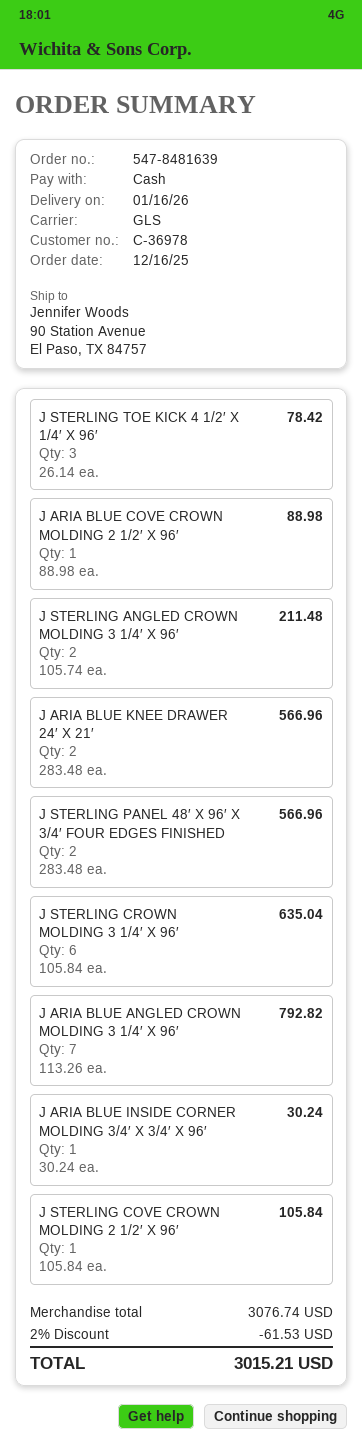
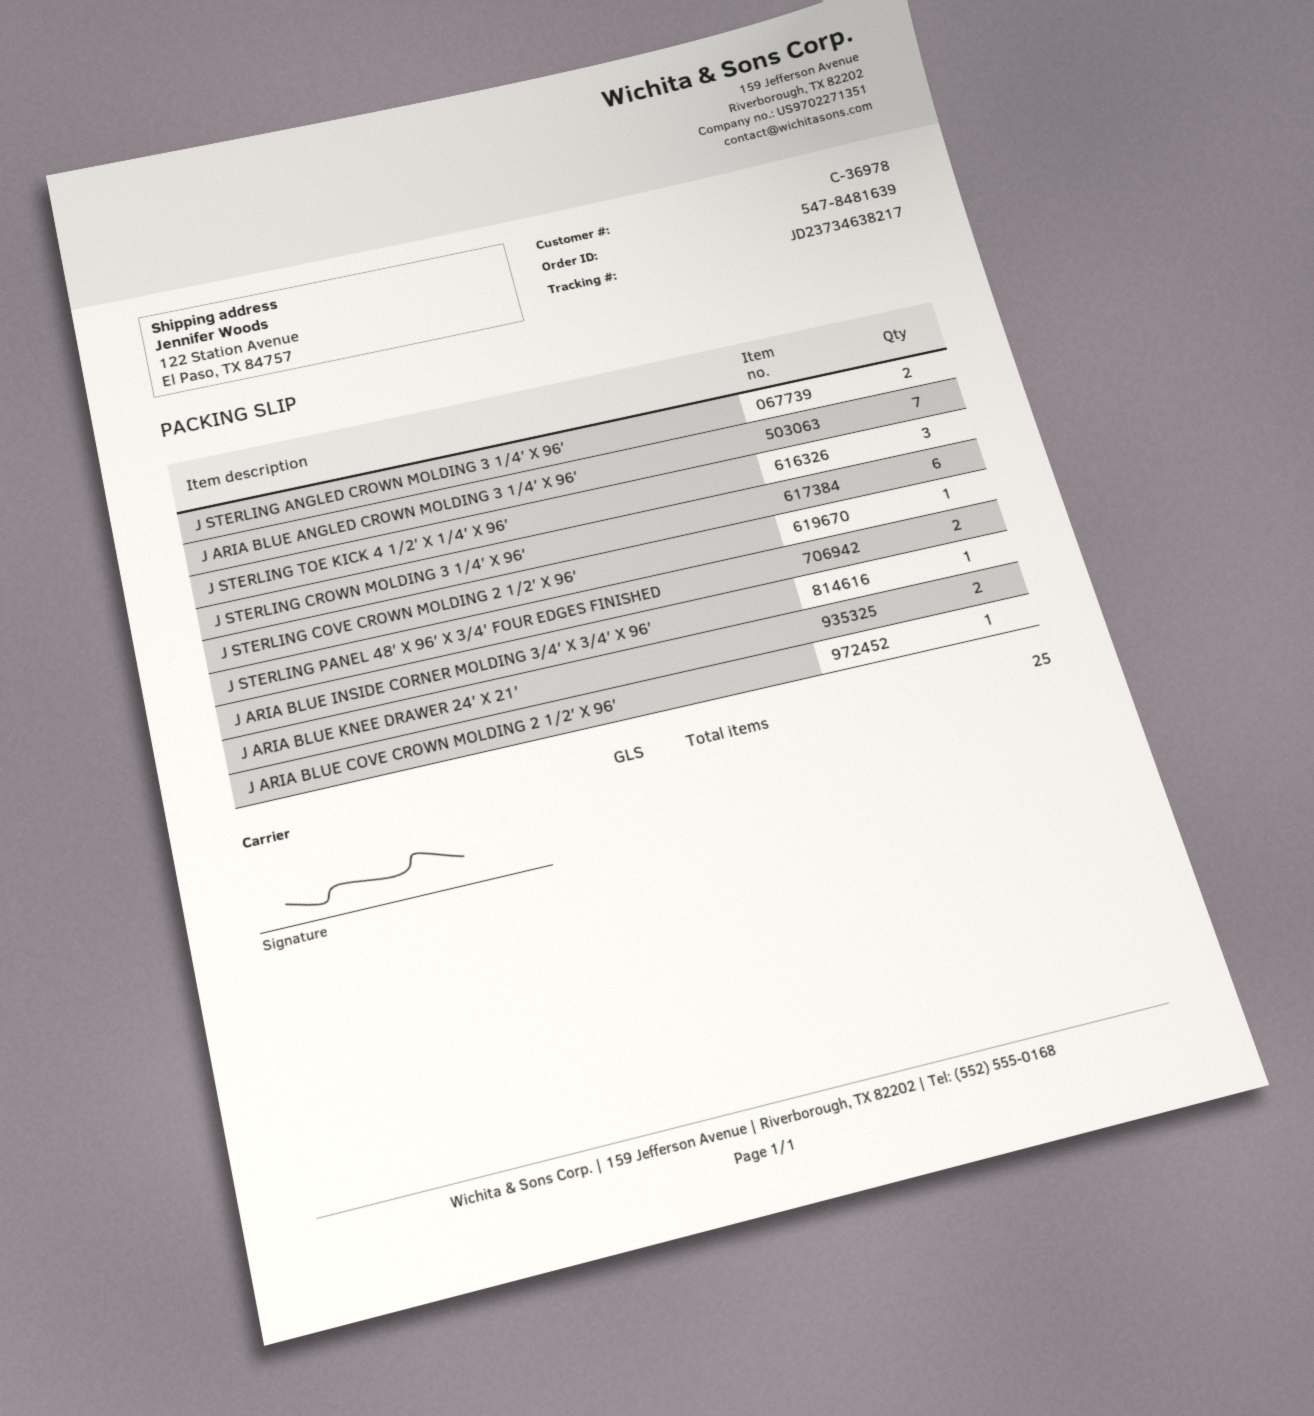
ship to: 90 Station Avenue, El Paso, TX 84757 -> 122 Station Avenue, El Paso, TX 84757

